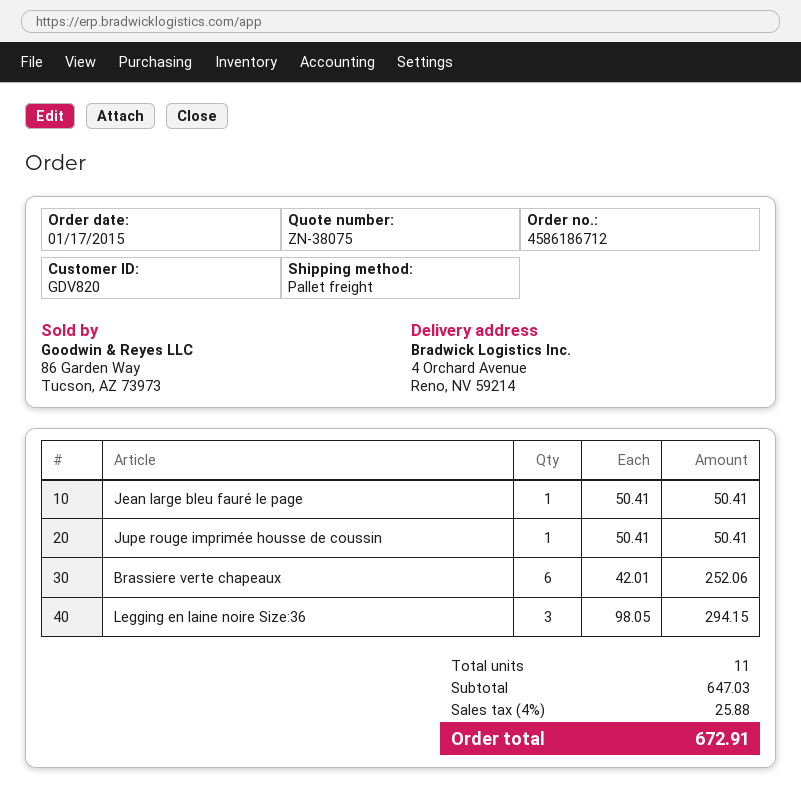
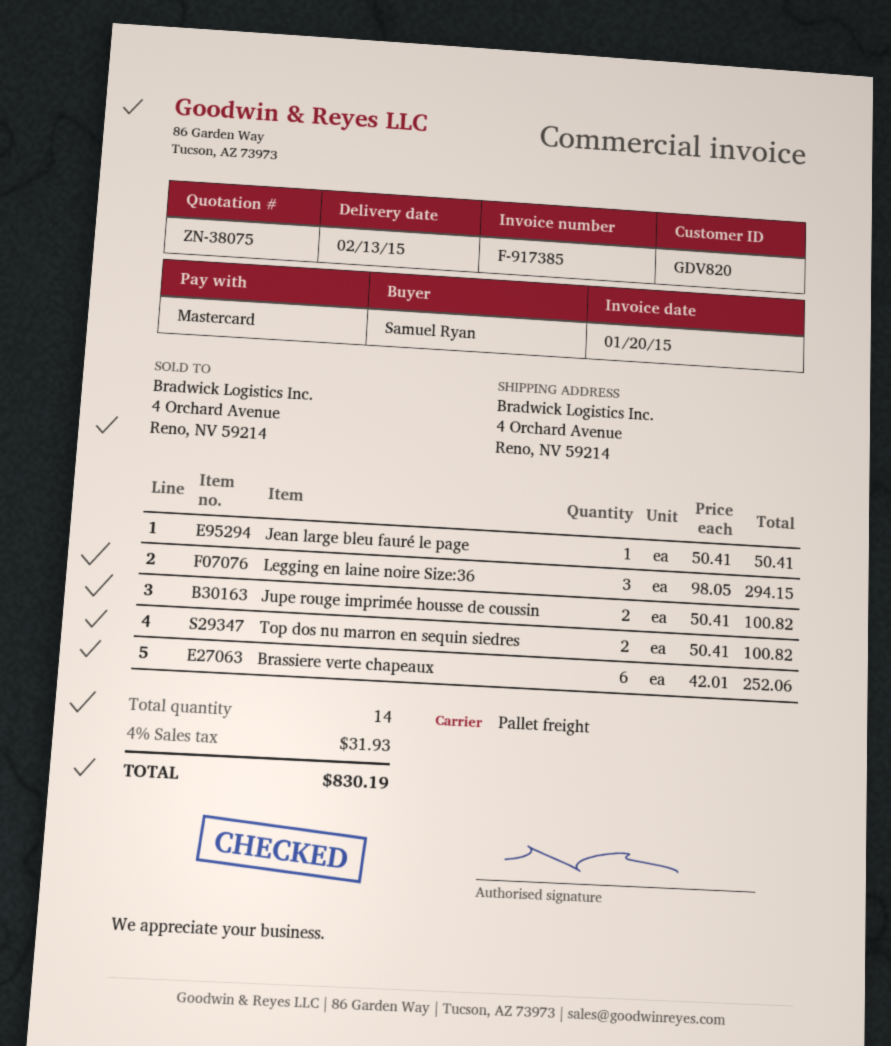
Jupe rouge imprimée housse de coussin: 1 x 50.41 = 50.41 -> 2 x 50.41 = 100.82
Top dos nu marron en sequin siedres: none -> 2 x 50.41 = 100.82
total quantity: 11 -> 14
tax: 4% = 25.88 -> 4% = 31.93
total: 672.91 -> 830.19

